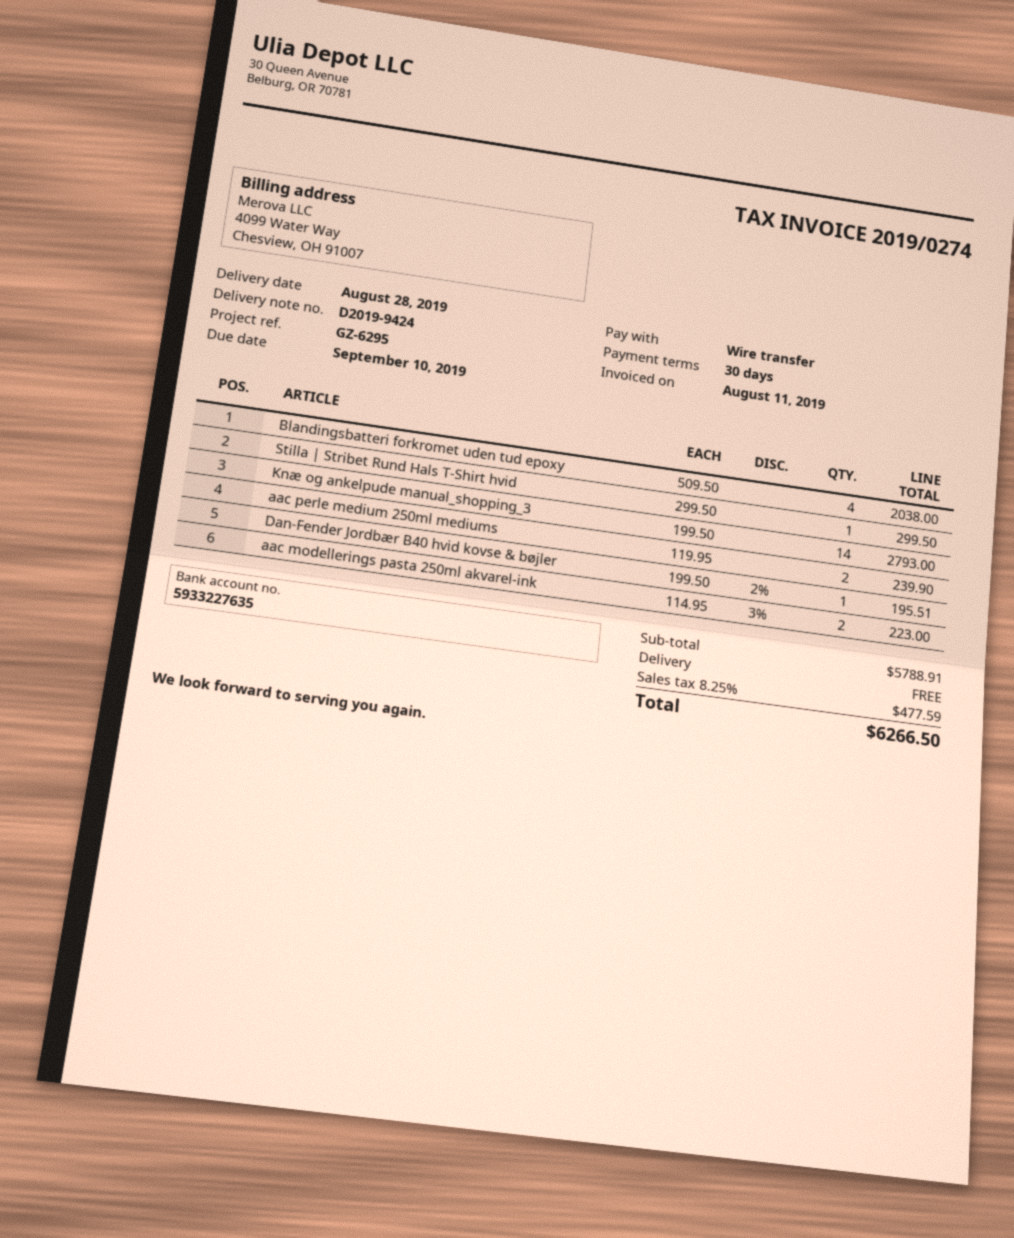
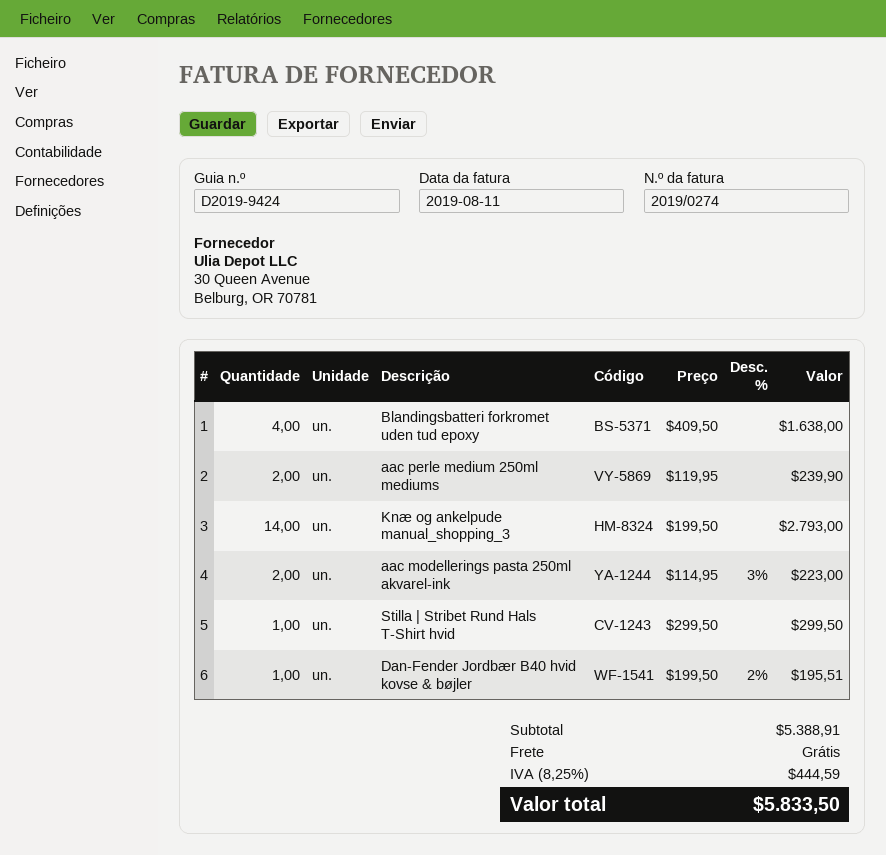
Blandingsbatteri forkromet uden tud epoxy: 4 x 509.50 = 2038.00 -> 4 x 409.50 = 1638.00
subtotal: 5788.91 -> 5388.91
tax: 8.25% = 477.59 -> 8.25% = 444.59
total: 6266.50 -> 5833.50

